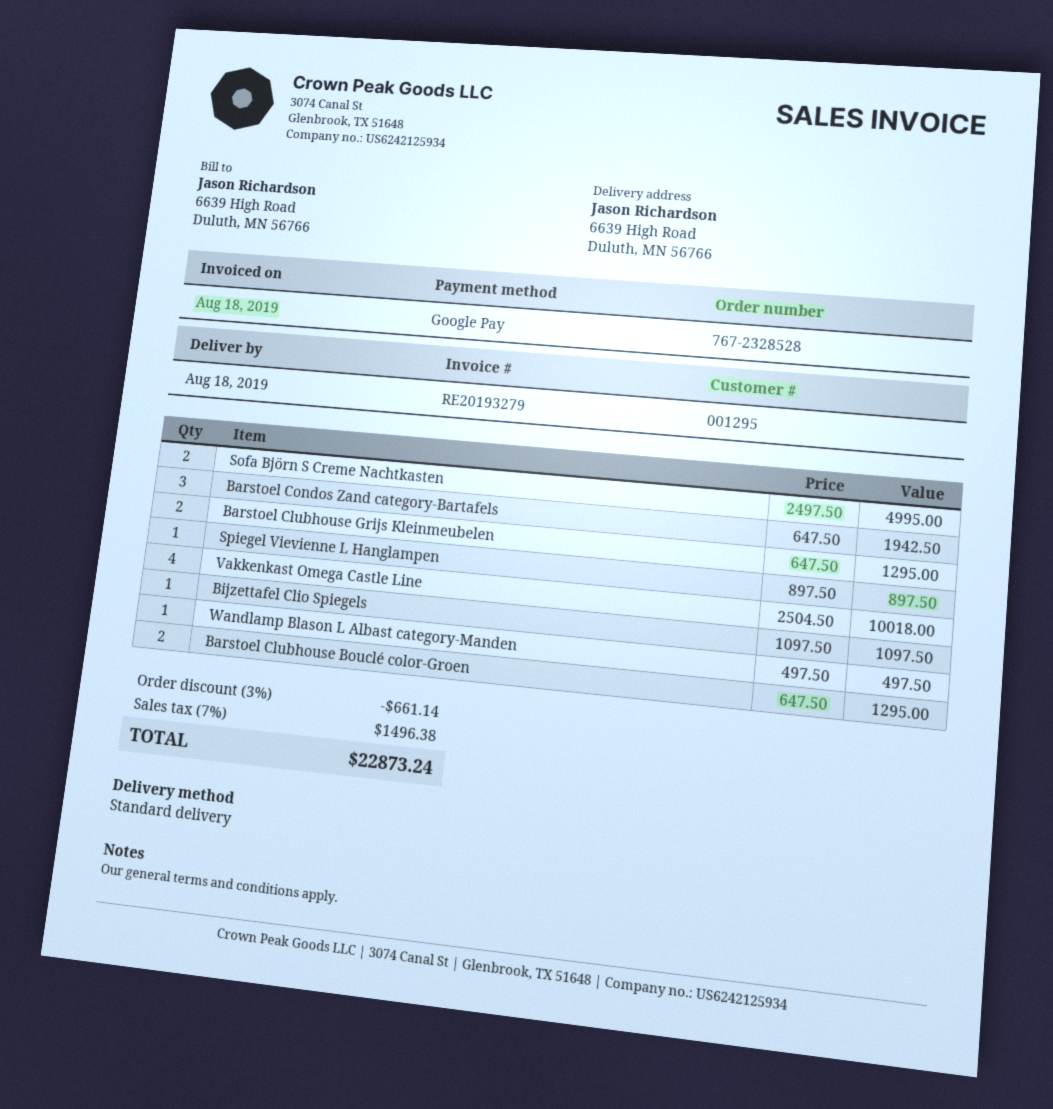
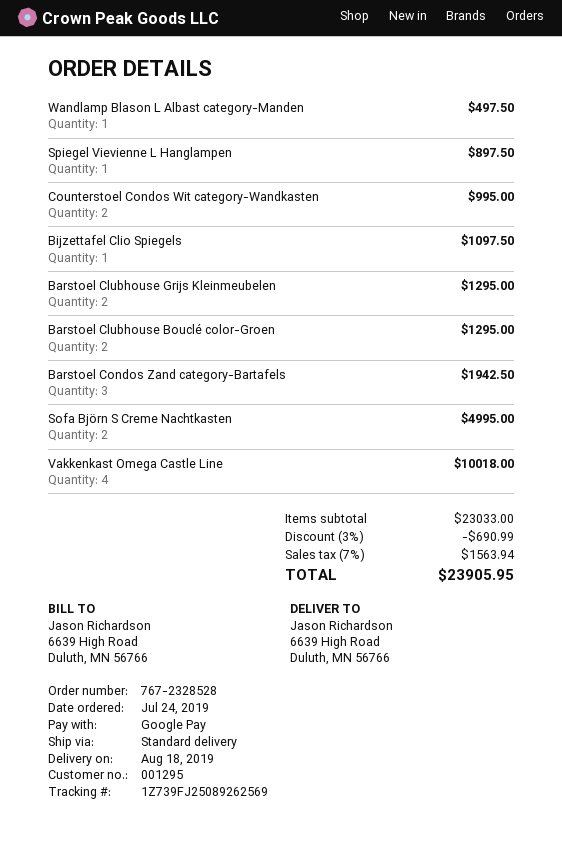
Counterstoel Condos Wit category-Wandkasten: none -> 2 for 995.00
discount: 3% = 661.14 -> 3% = 690.99
tax: 7% = 1496.38 -> 7% = 1563.94
total: 22873.24 -> 23905.95

